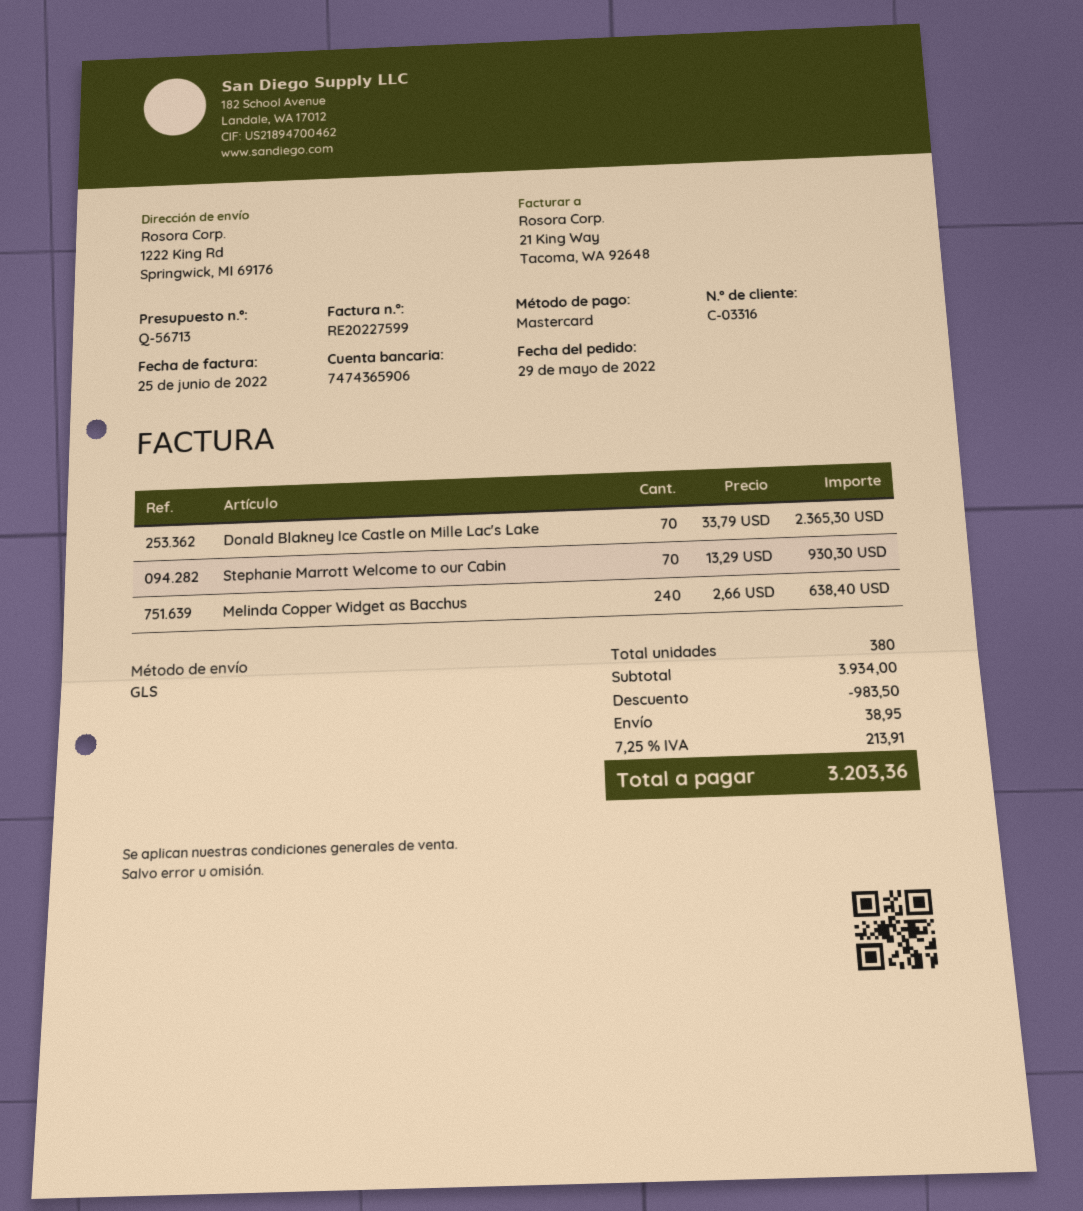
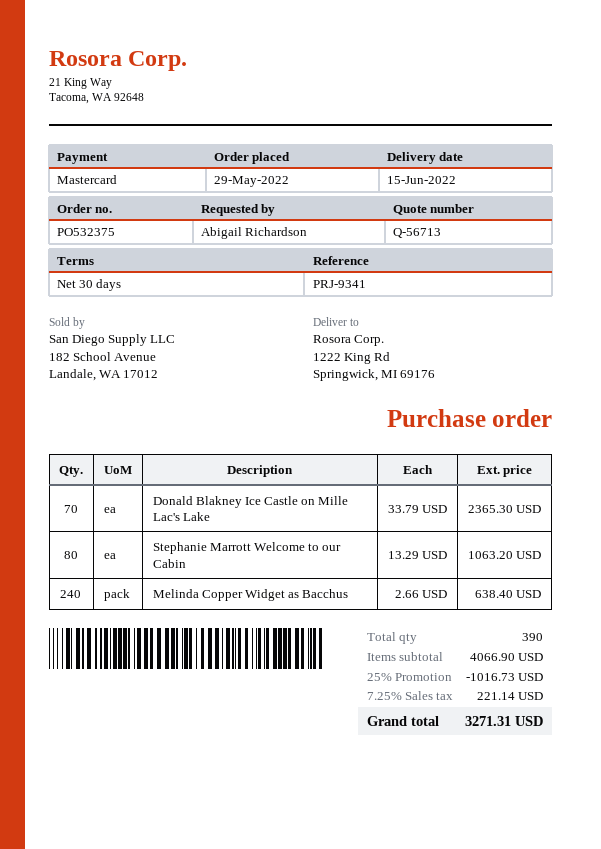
Stephanie Marrott Welcome to our Cabin: 70 x 13.29 = 930.30 -> 80 x 13.29 = 1063.20
total quantity: 380 -> 390
subtotal: 3934.00 -> 4066.90
discount: 983.50 -> 1016.73
shipping: 38.95 -> none
tax: 7.25% = 213.91 -> 7.25% = 221.14
total: 3203.36 -> 3271.31

